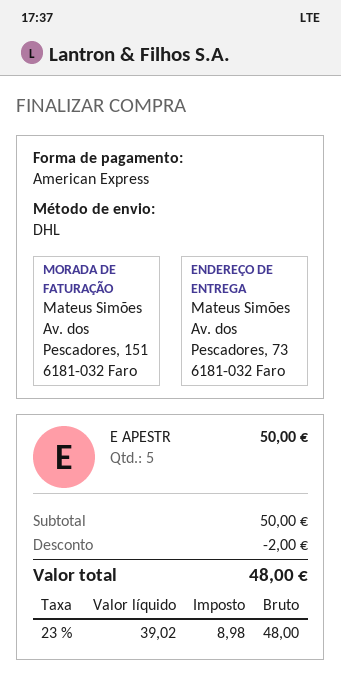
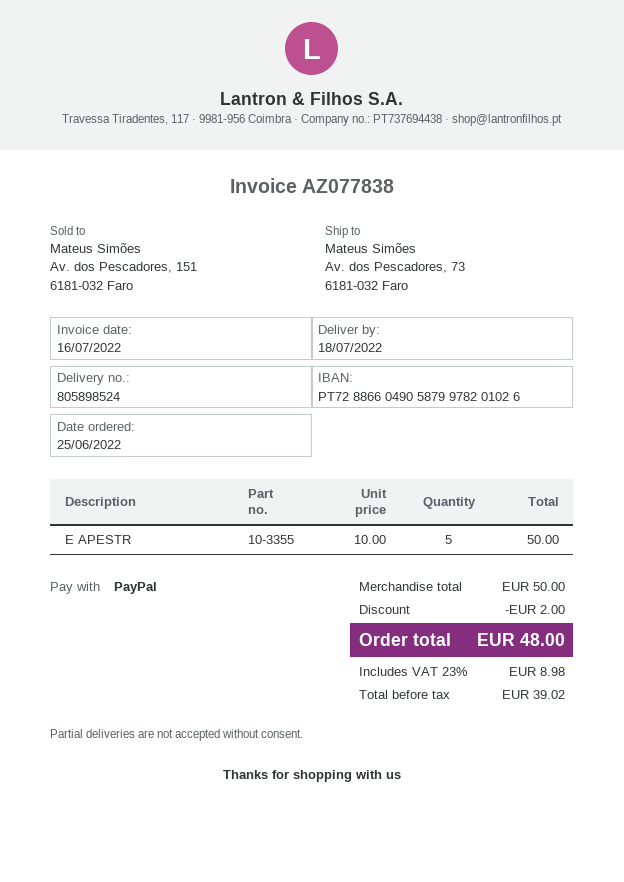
payment method: American Express -> PayPal

